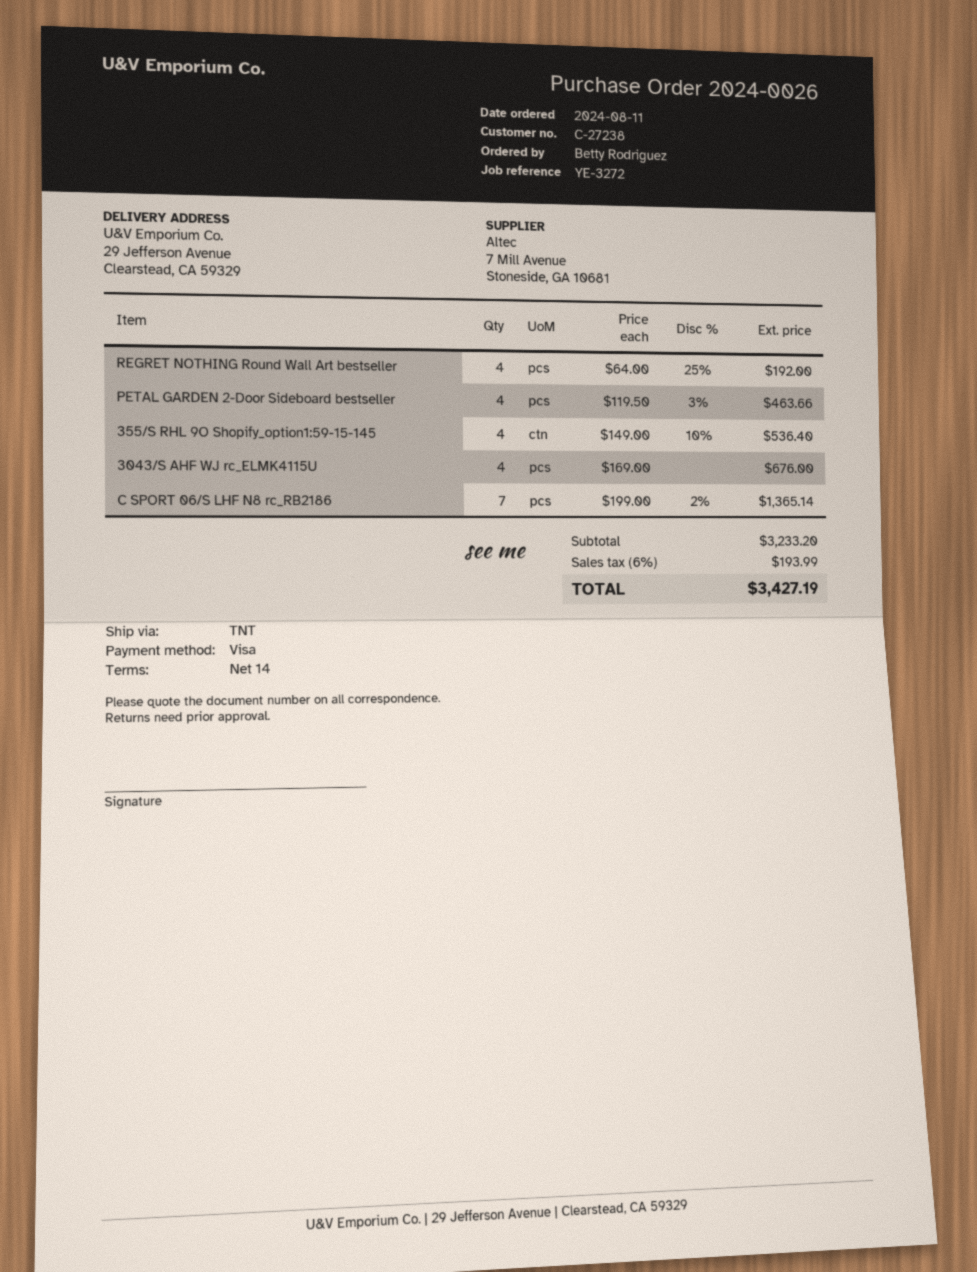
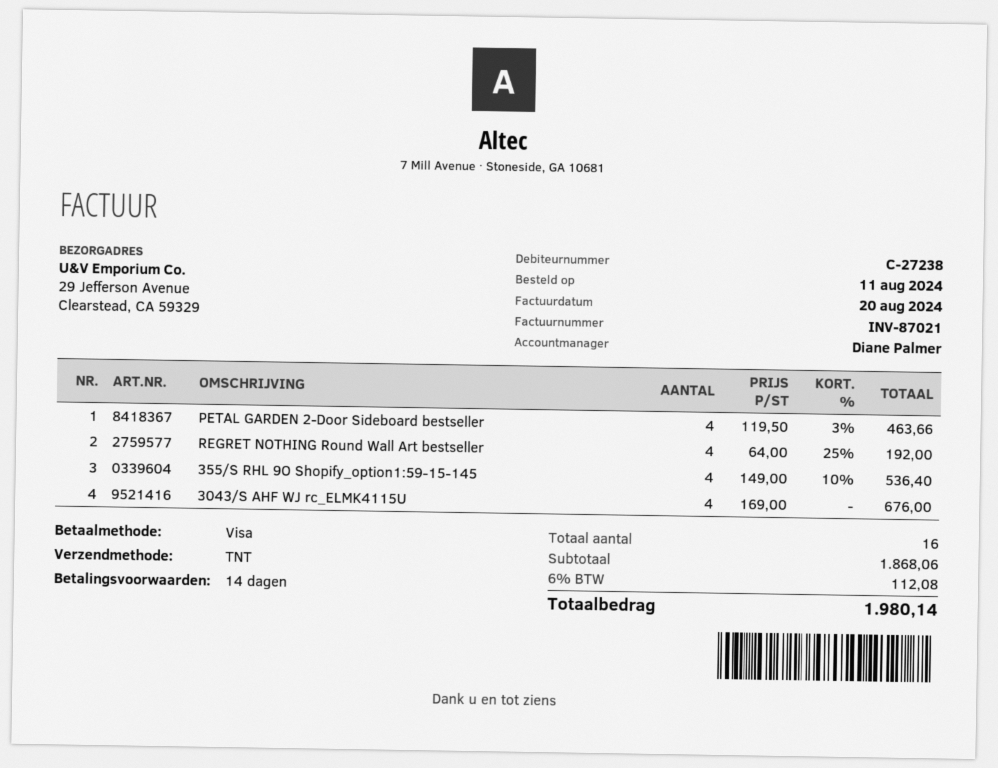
C SPORT 06/S LHF N8 rc_RB2186: 7 x 199.00 - 2% = 1365.14 -> none
subtotal: 3233.20 -> 1868.06
tax: 6% = 193.99 -> 6% = 112.08
total: 3427.19 -> 1980.14

